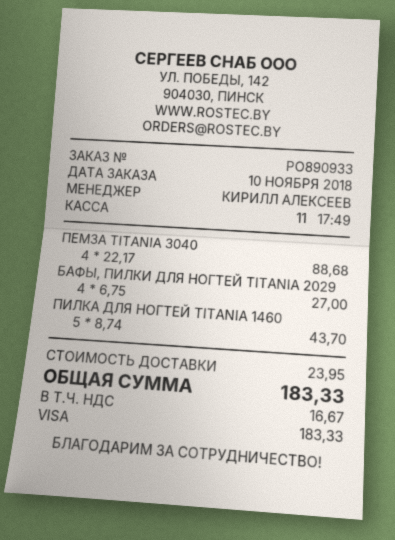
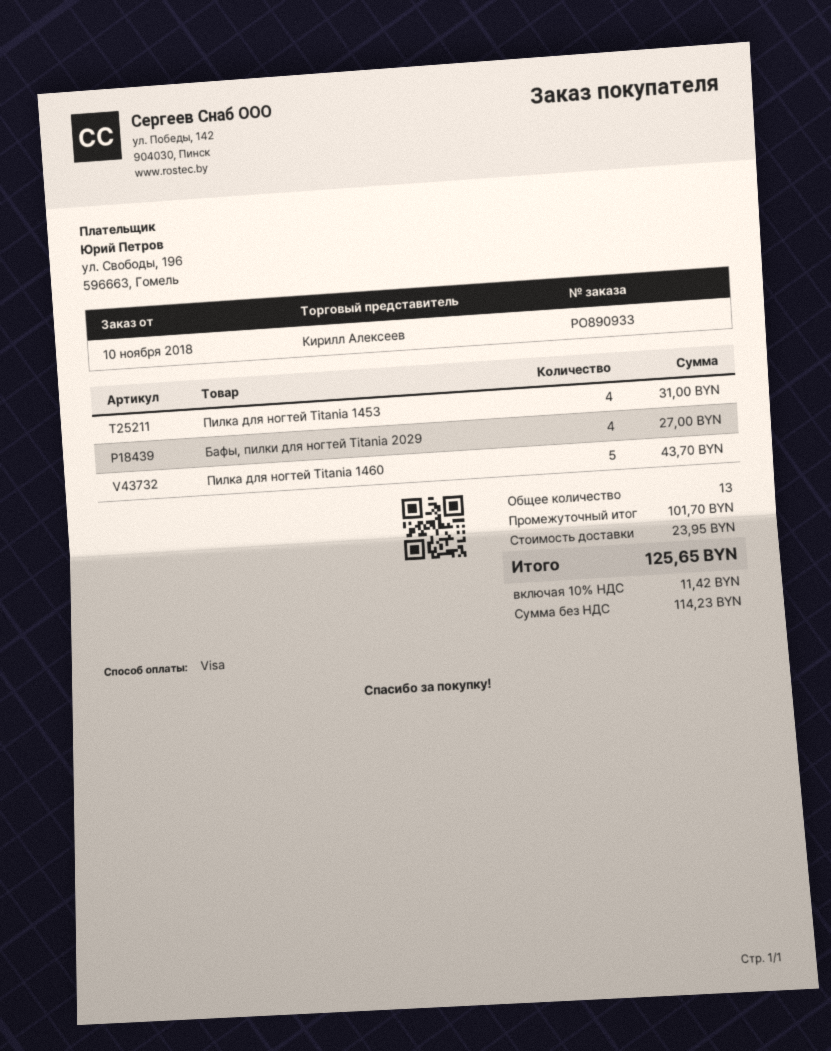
ПЕМЗА TITANIA 3040: 4 for 88.68 -> none
Пилка для ногтей Titania 1453: none -> 4 for 31.00
tax: 16.67 -> 11.42
total: 183.33 -> 125.65

